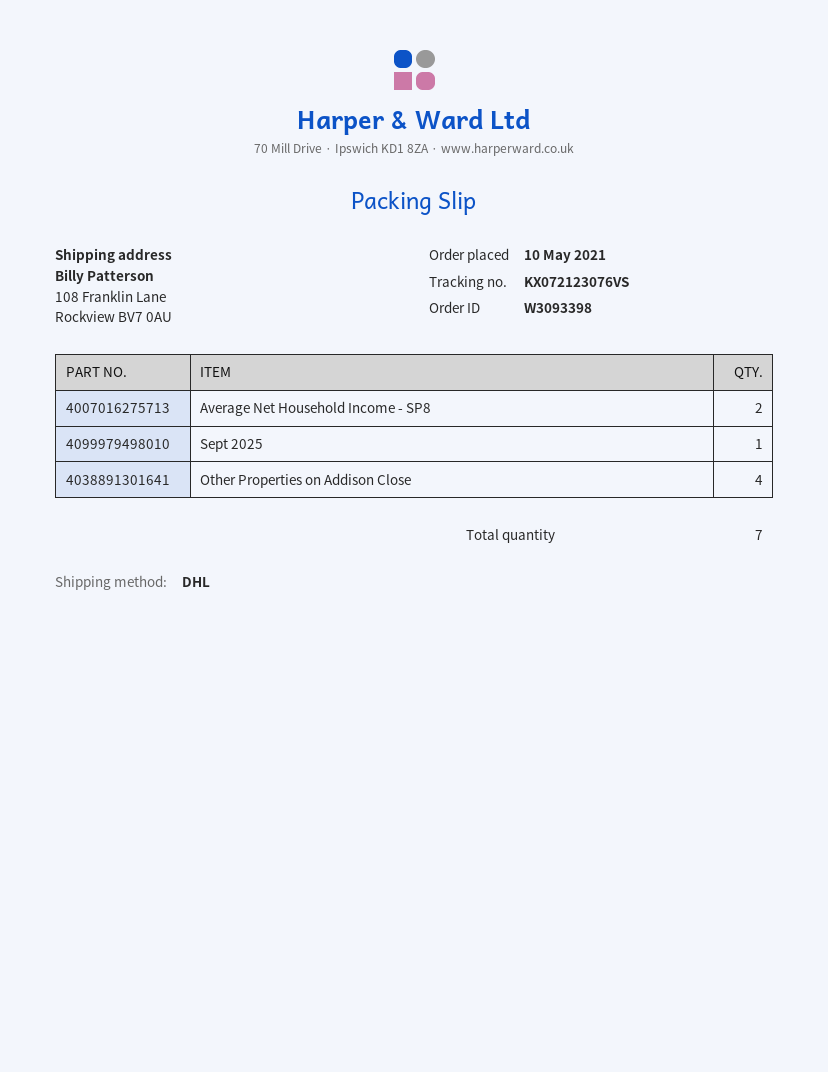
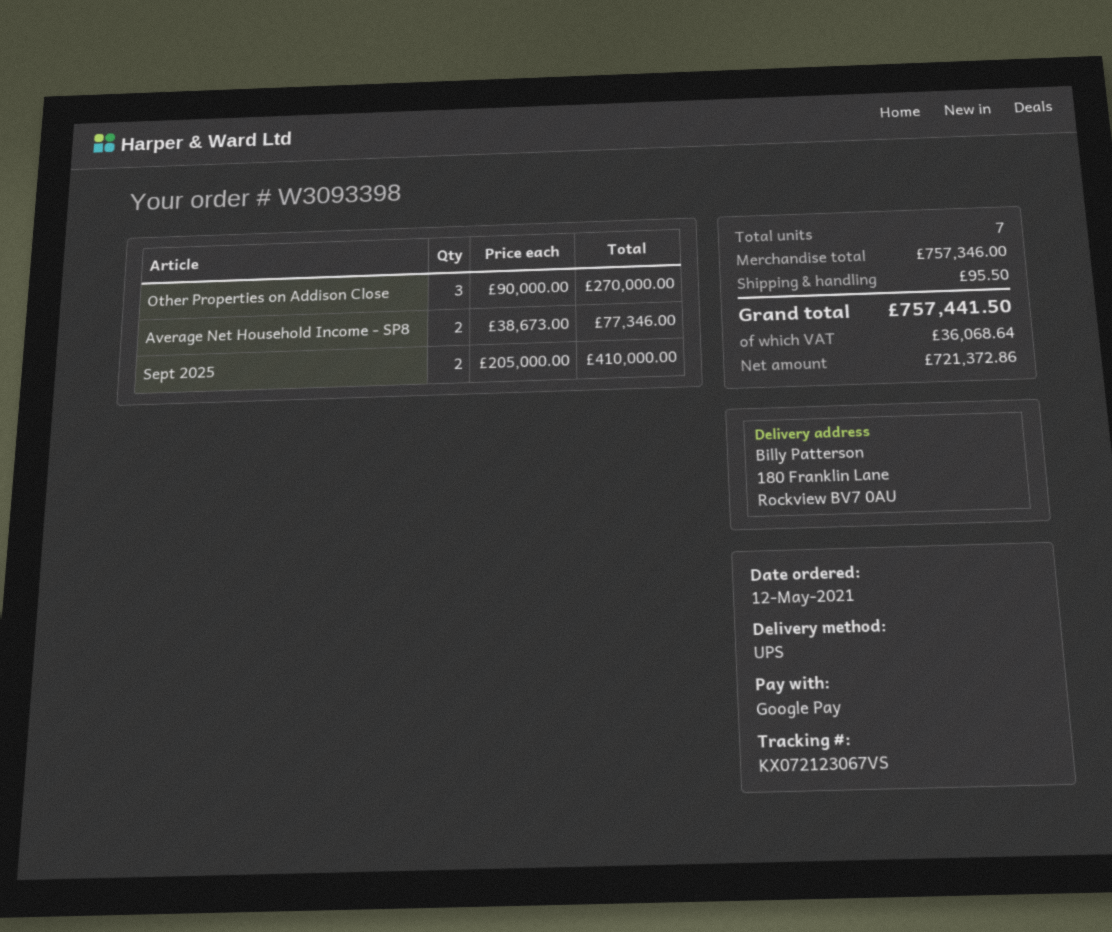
order date: 2021-05-10 -> 2021-05-12
shipping method: DHL -> UPS
tracking number: KX072123076VS -> KX072123067VS
ship to: 108 Franklin Lane, Rockview BV7 0AU -> 180 Franklin Lane, Rockview BV7 0AU
Sept 2025: 1 -> 2
Other Properties on Addison Close: 4 -> 3

